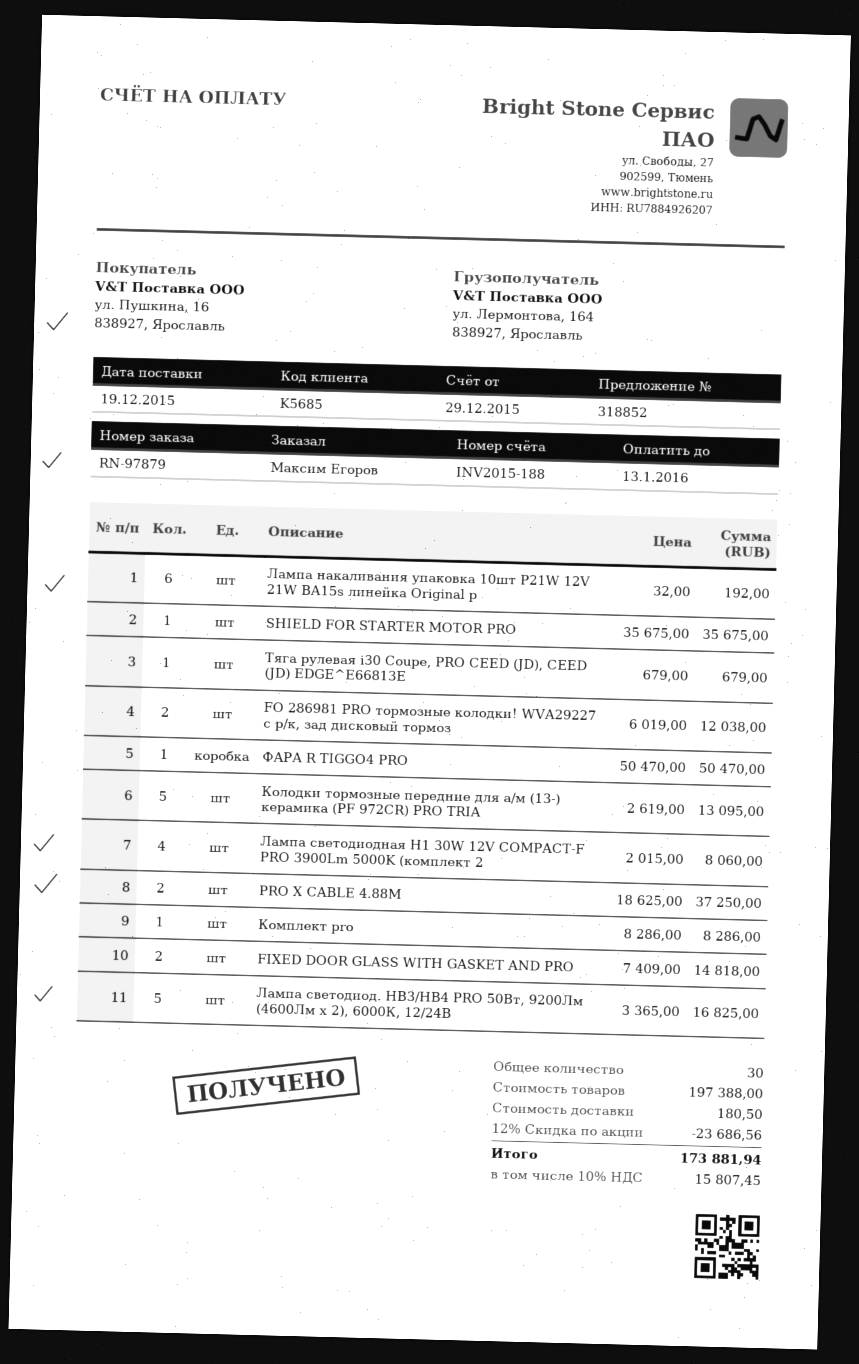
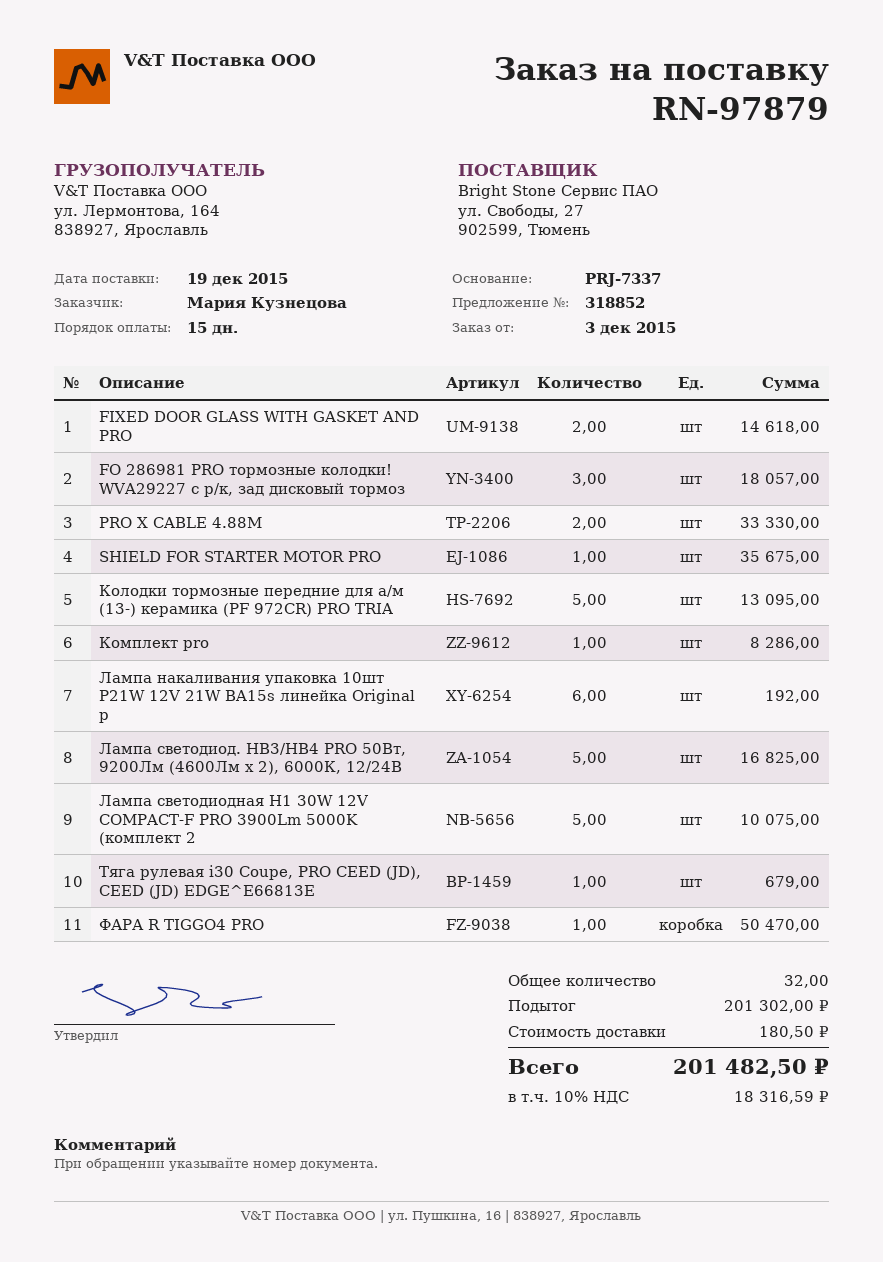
ordered by: Максим Егоров -> Мария Кузнецова
FO 286981 PRO тормозные колодки! WVA29227 с р/к, зад дисковый тормоз: 2 for 12038.00 -> 3 for 18057.00
Лампа светодиодная H1 30W 12V COMPACT-F PRO 3900Lm 5000K (комплект 2: 4 for 8060.00 -> 5 for 10075.00
PRO X CABLE 4.88M: 2 for 37250.00 -> 2 for 33330.00
FIXED DOOR GLASS WITH GASKET AND PRO: 2 for 14818.00 -> 2 for 14618.00
total quantity: 30 -> 32
subtotal: 197388.00 -> 201302.00
discount: 12% = 23686.56 -> none
tax: 10% = 15807.45 -> 10% = 18316.59
total: 173881.94 -> 201482.50

